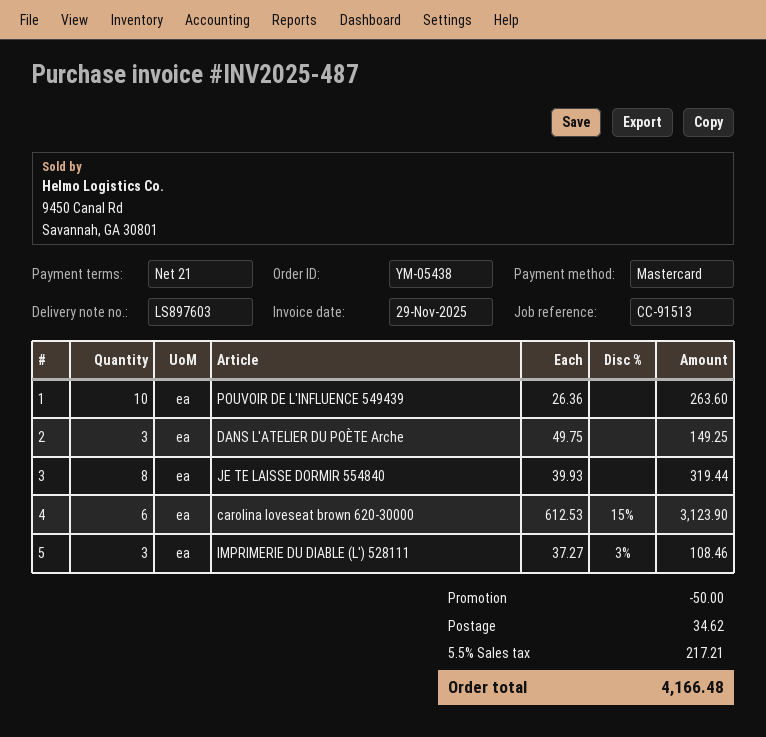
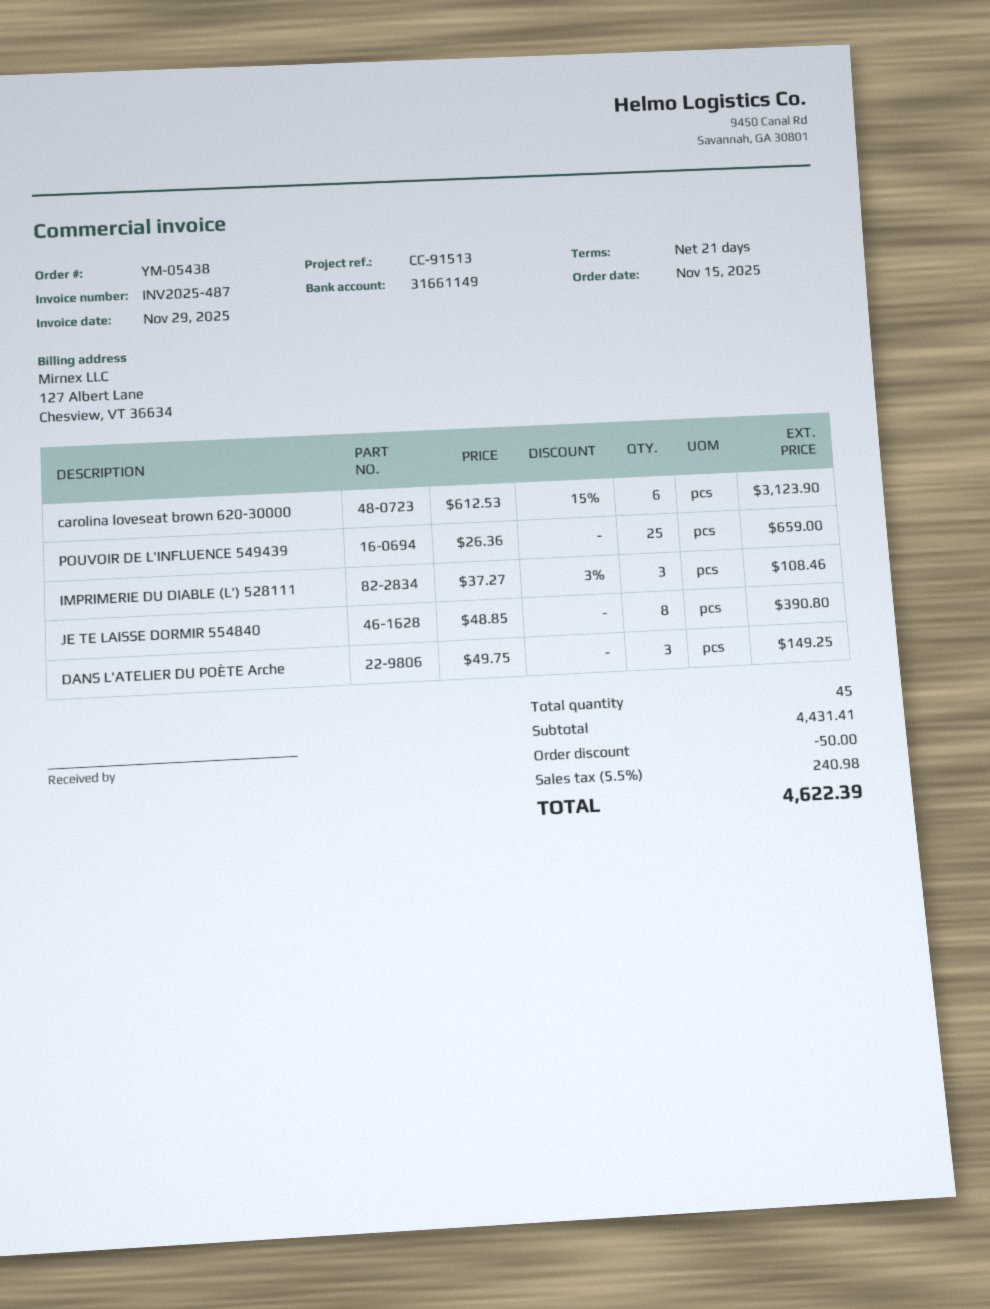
POUVOIR DE L'INFLUENCE 549439: 10 x 26.36 = 263.60 -> 25 x 26.36 = 659.00
JE TE LAISSE DORMIR 554840: 8 x 39.93 = 319.44 -> 8 x 48.85 = 390.80
shipping: 34.62 -> none
tax: 5.5% = 217.21 -> 5.5% = 240.98
total: 4166.48 -> 4622.39

